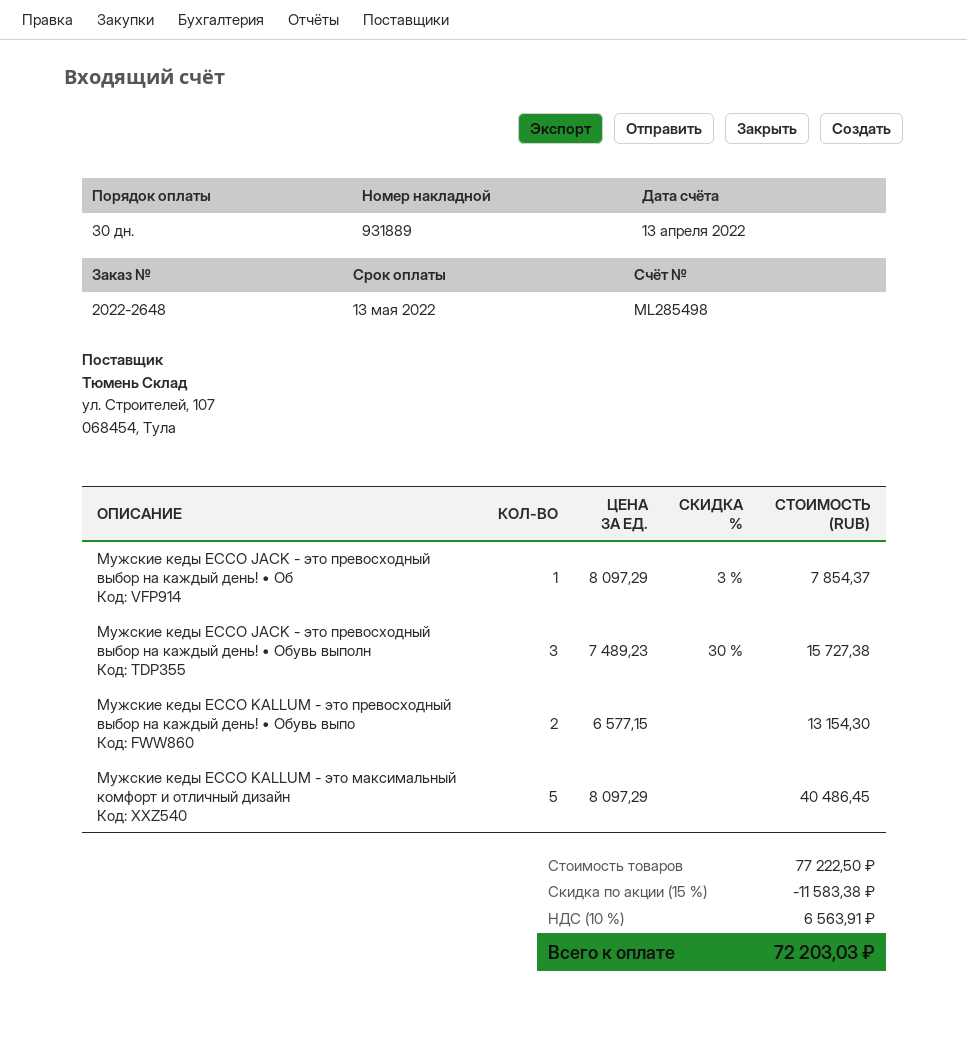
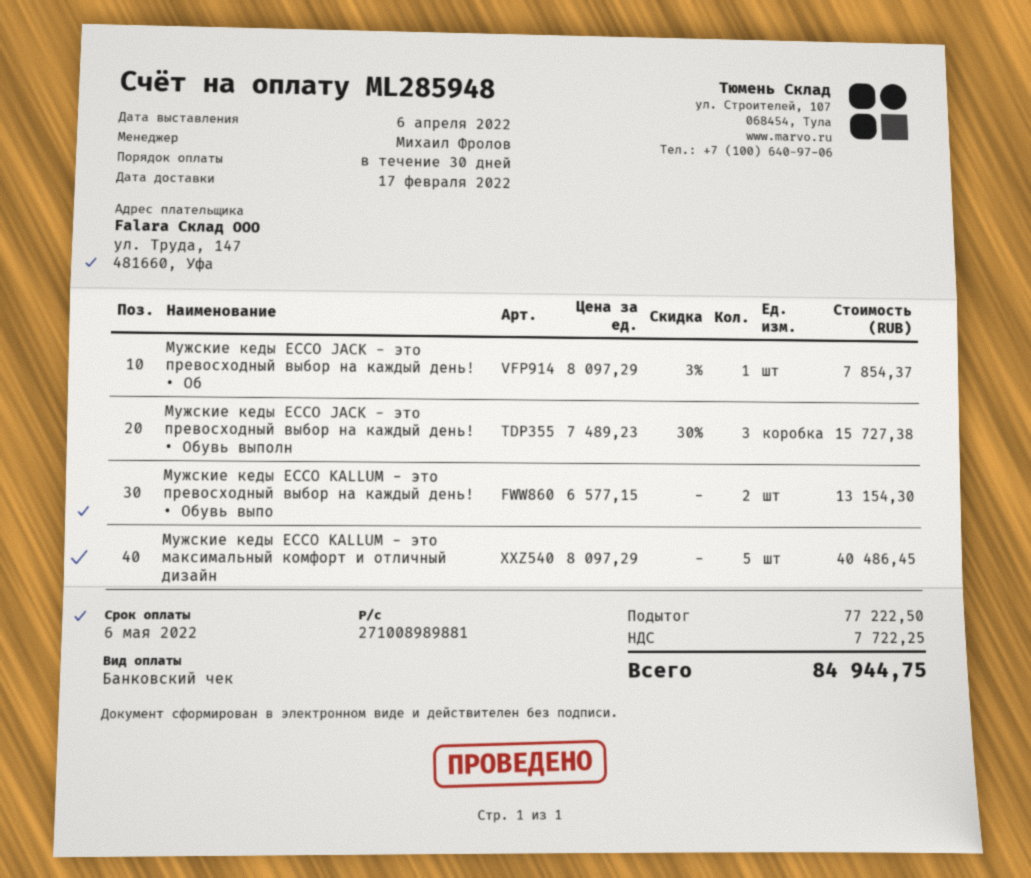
invoice number: ML285498 -> ML285948
invoice date: 2022-04-13 -> 2022-04-06
due date: 2022-05-13 -> 2022-05-06
discount: 15% = 11583.38 -> none
tax: 6563.91 -> 7722.25
total: 72203.03 -> 84944.75

